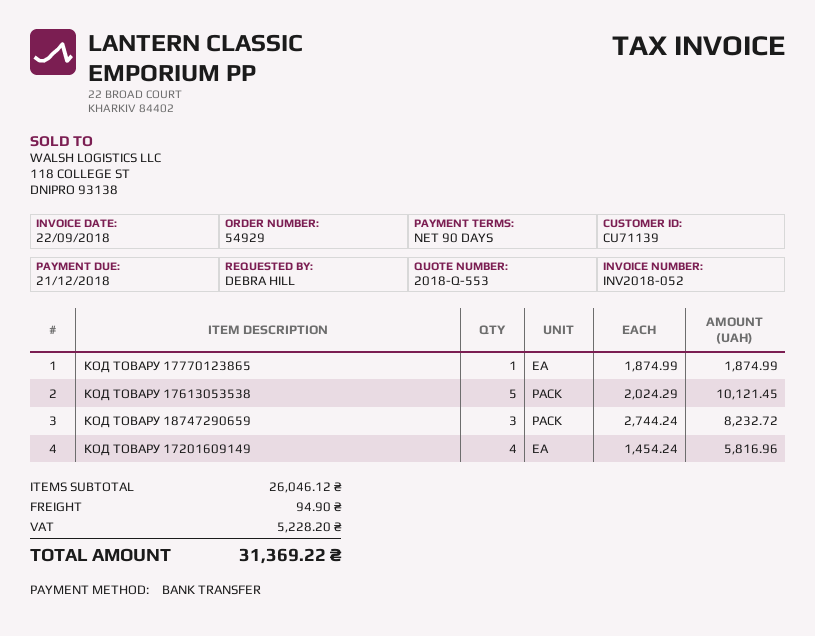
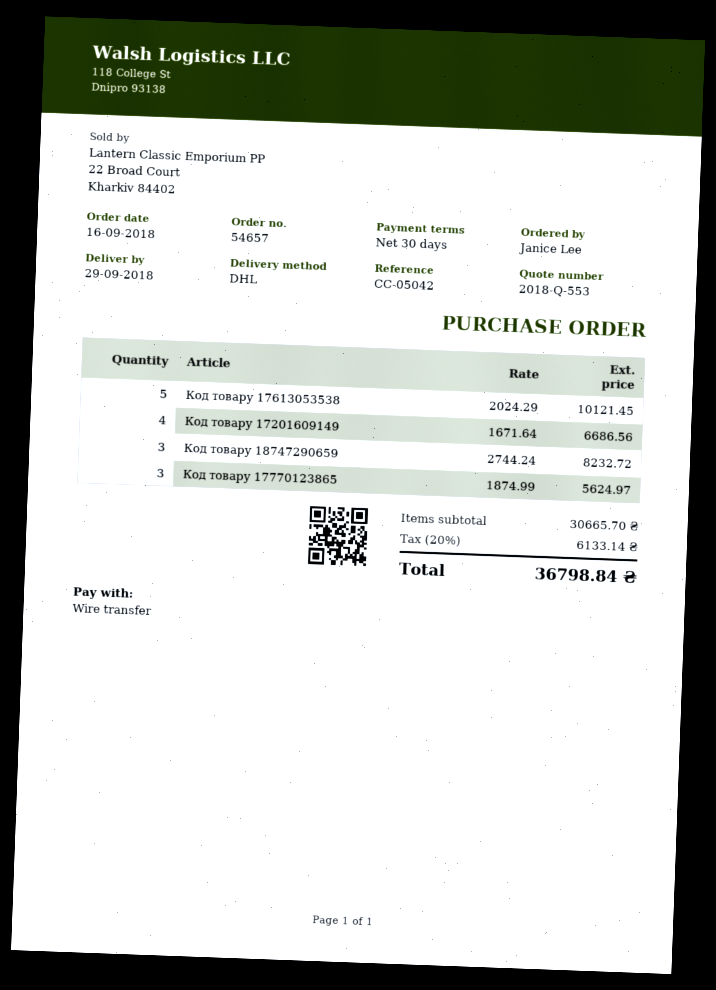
order number: 54929 -> 54657
payment terms: 90 days -> 30 days
ordered by: DEBRA HILL -> Janice Lee
КОД ТОВАРУ 17770123865: 1 x 1874.99 = 1874.99 -> 3 x 1874.99 = 5624.97
КОД ТОВАРУ 17201609149: 4 x 1454.24 = 5816.96 -> 4 x 1671.64 = 6686.56
subtotal: 26046.12 -> 30665.70
shipping: 94.90 -> none
tax: 5228.20 -> 6133.14
total: 31369.22 -> 36798.84

